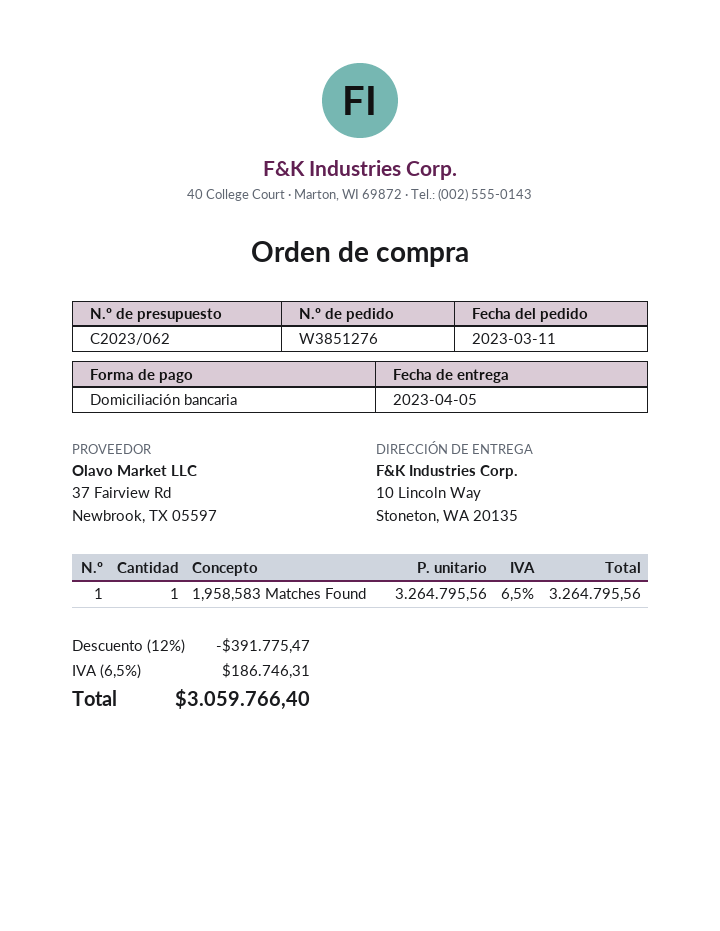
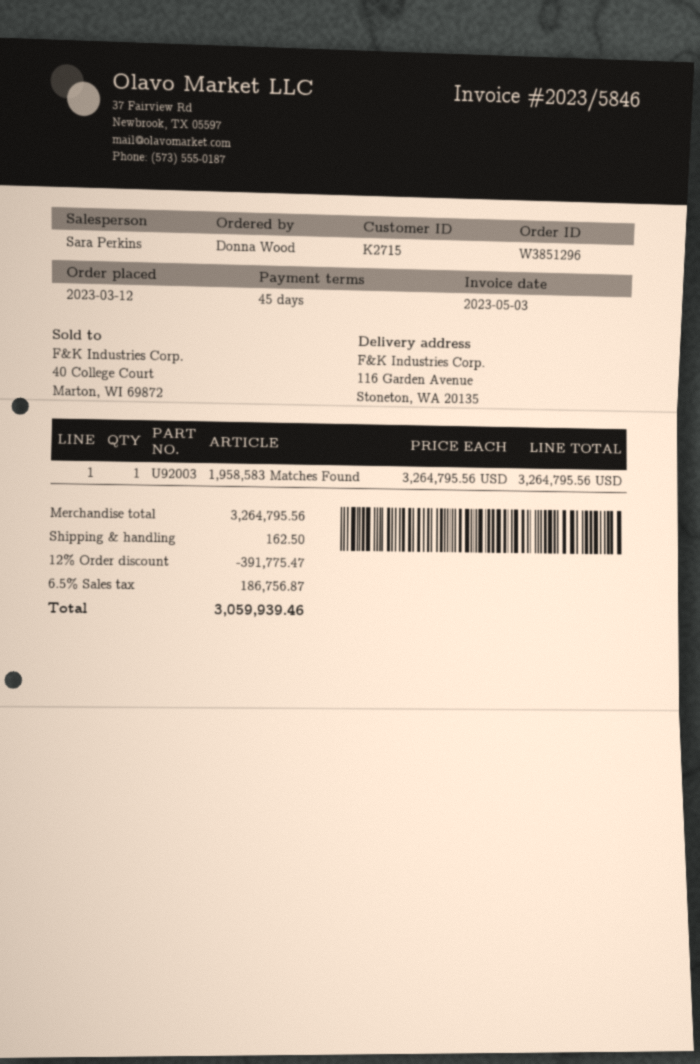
order number: W3851276 -> W3851296
order date: 2023-03-11 -> 2023-03-12
ship to: 10 Lincoln Way, Stoneton, WA 20135 -> 116 Garden Avenue, Stoneton, WA 20135
shipping: none -> 162.50
tax: 6.5% = 186746.31 -> 6.5% = 186756.87
total: 3059766.40 -> 3059939.46

